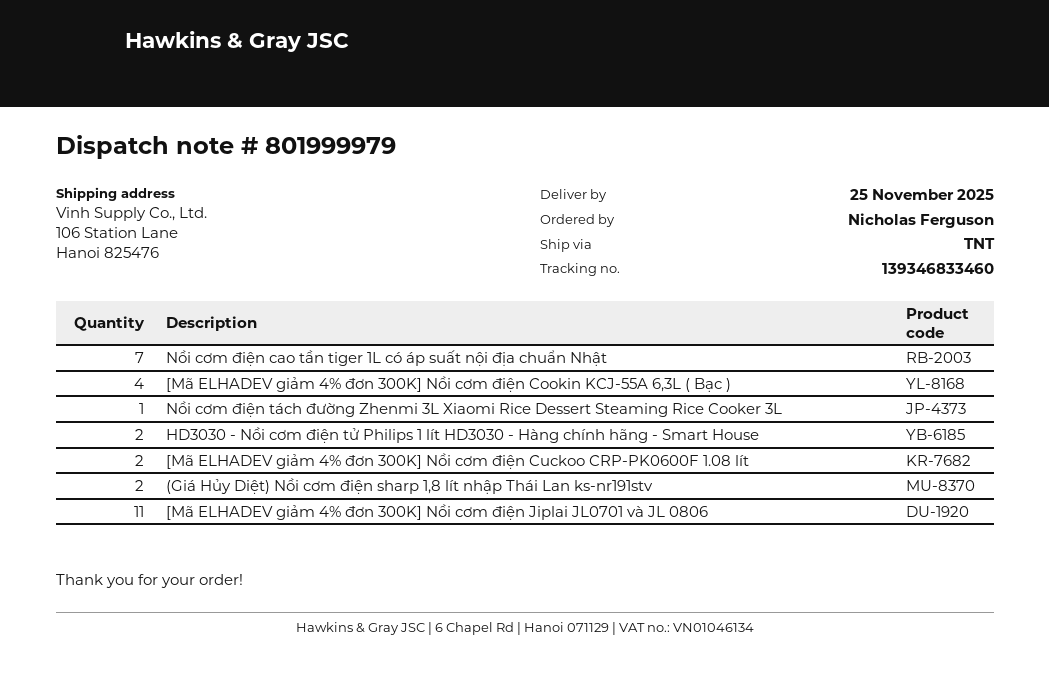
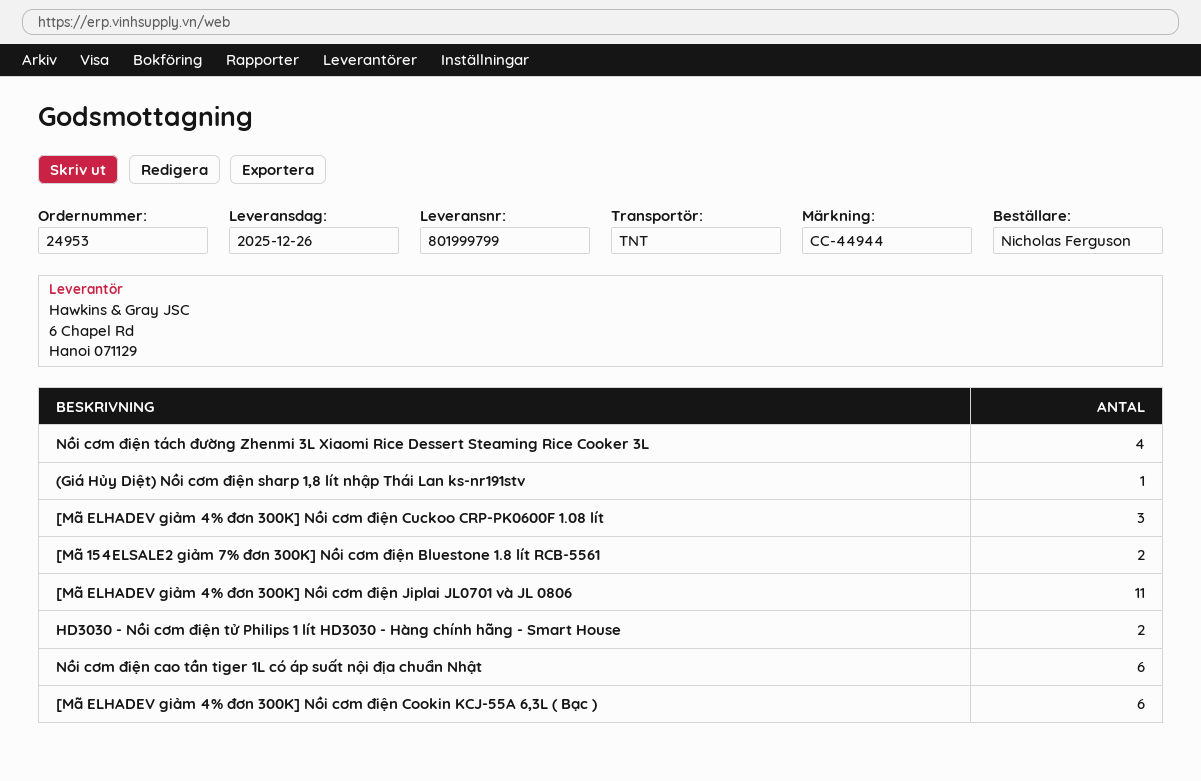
delivery note number: 801999979 -> 801999799
delivery date: 2025-11-25 -> 2025-12-26
Nồi cơm điện cao tần tiger 1L có áp suất nội địa chuẩn Nhật: 7 -> 6
[Mã ELHADEV giảm 4% đơn 300K] Nồi cơm điện Cookin KCJ-55A 6,3L ( Bạc ): 4 -> 6
Nồi cơm điện tách đường Zhenmi 3L Xiaomi Rice Dessert Steaming Rice Cooker 3L: 1 -> 4
[Mã ELHADEV giảm 4% đơn 300K] Nồi cơm điện Cuckoo CRP-PK0600F 1.08 lít: 2 -> 3
(Giá Hủy Diệt) Nồi cơm điện sharp 1,8 lít nhập Thái Lan ks-nr191stv: 2 -> 1
[Mã 154ELSALE2 giảm 7% đơn 300K] Nồi cơm điện Bluestone 1.8 lít RCB-5561: none -> 2

